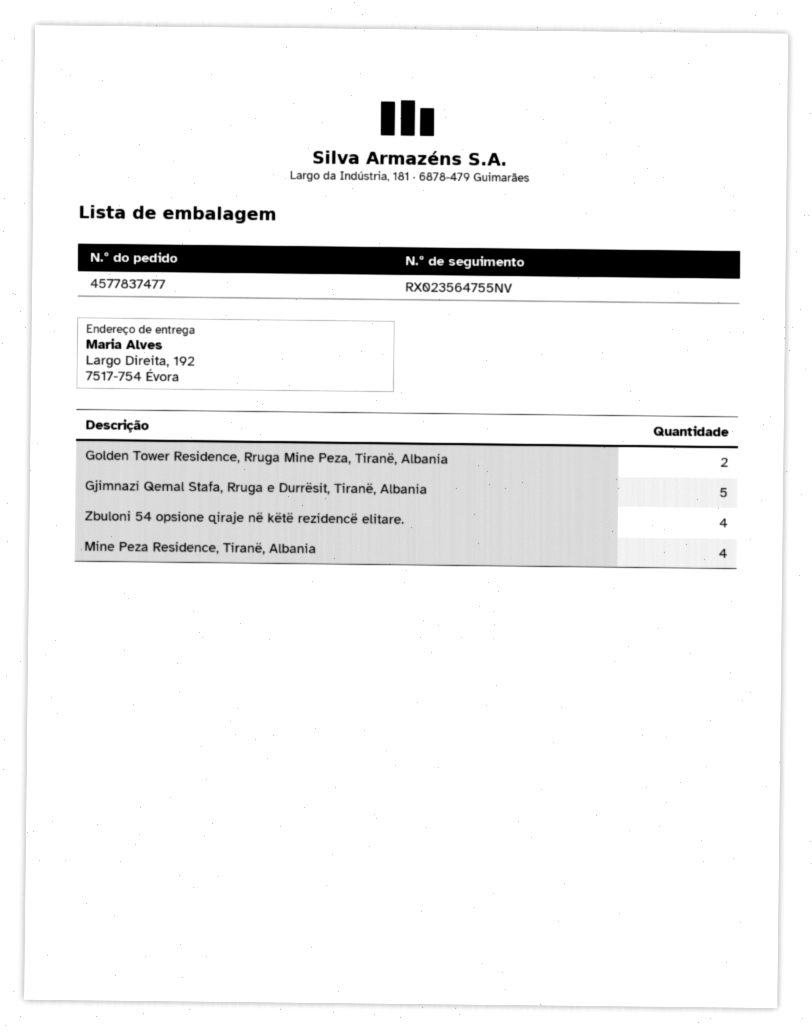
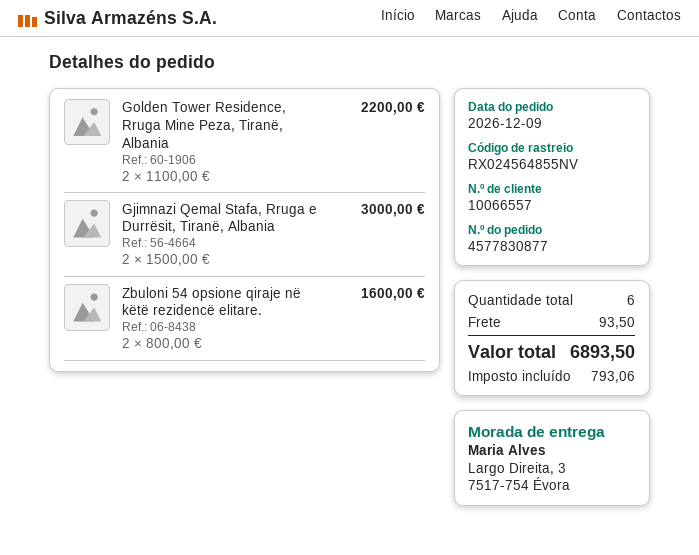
order number: 4577837477 -> 4577830877
tracking number: RX023564755NV -> RX024564855NV
ship to: Largo Direita, 192, 7517-754 Évora -> Largo Direita, 3, 7517-754 Évora
Gjimnazi Qemal Stafa, Rruga e Durrësit, Tiranë, Albania: 5 -> 2
Zbuloni 54 opsione qiraje në këtë rezidencë elitare.: 4 -> 2
Mine Peza Residence, Tiranë, Albania: 4 -> none

